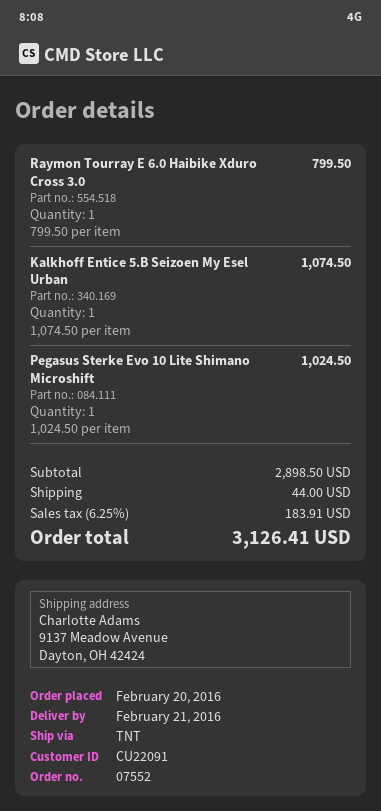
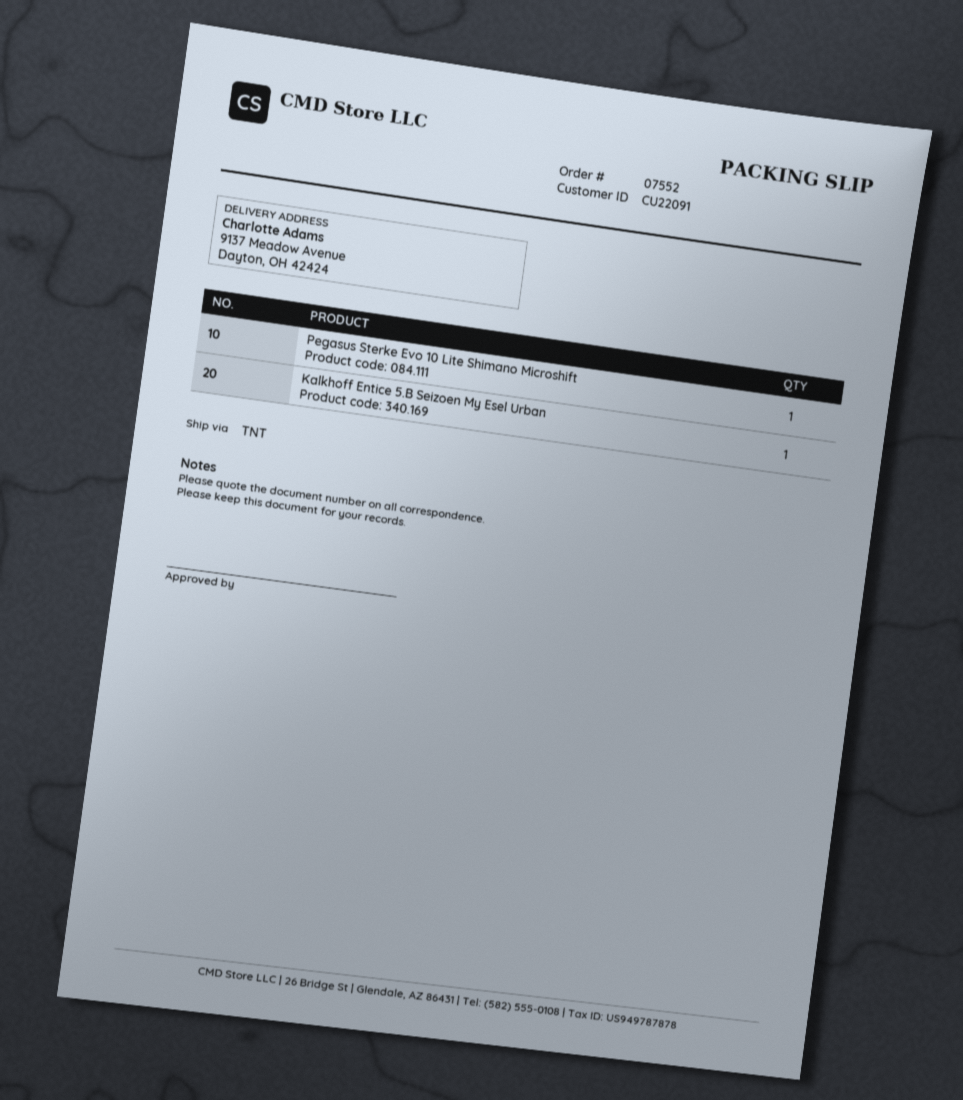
Raymon Tourray E 6.0 Haibike Xduro Cross 3.0: 1 -> none

